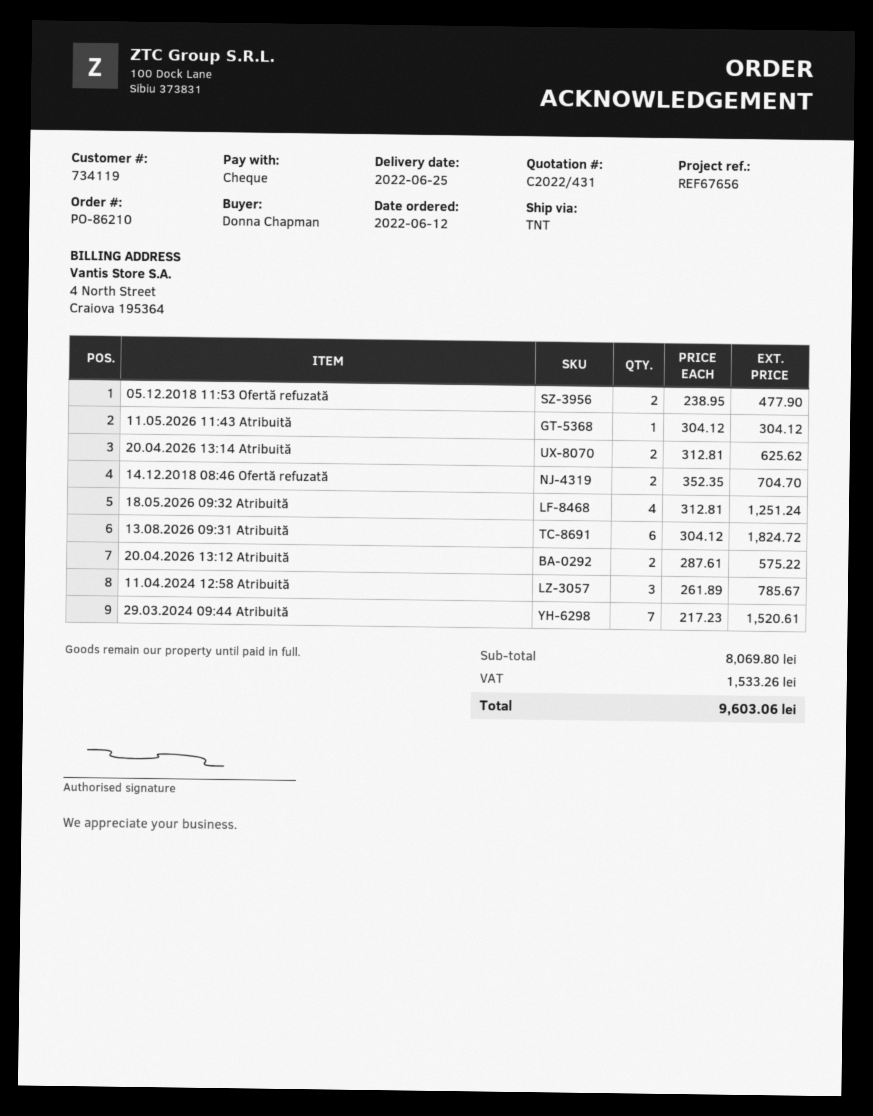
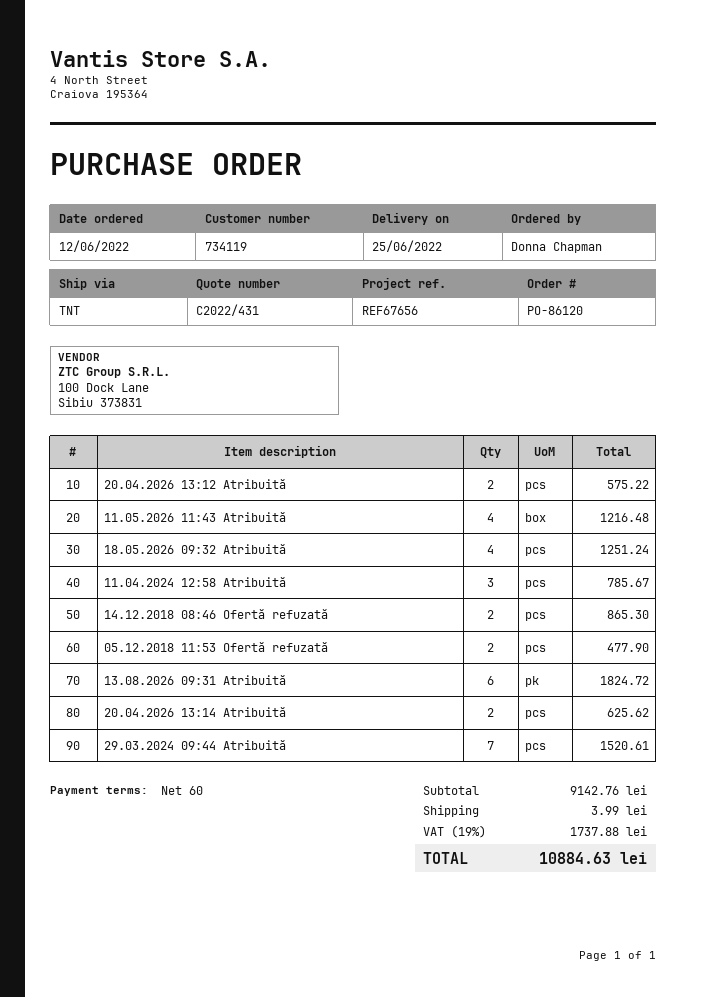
order number: PO-86210 -> PO-86120
11.05.2026 11:43 Atribuită: 1 for 304.12 -> 4 for 1216.48
14.12.2018 08:46 Ofertă refuzată: 2 for 704.70 -> 2 for 865.30
subtotal: 8069.80 -> 9142.76
shipping: none -> 3.99
tax: 1533.26 -> 1737.88
total: 9603.06 -> 10884.63

